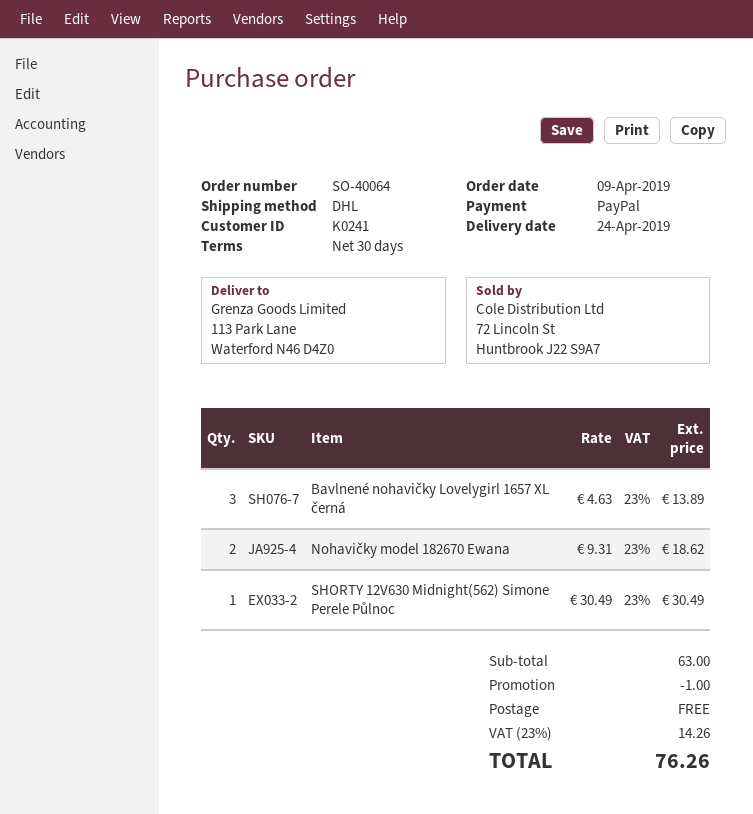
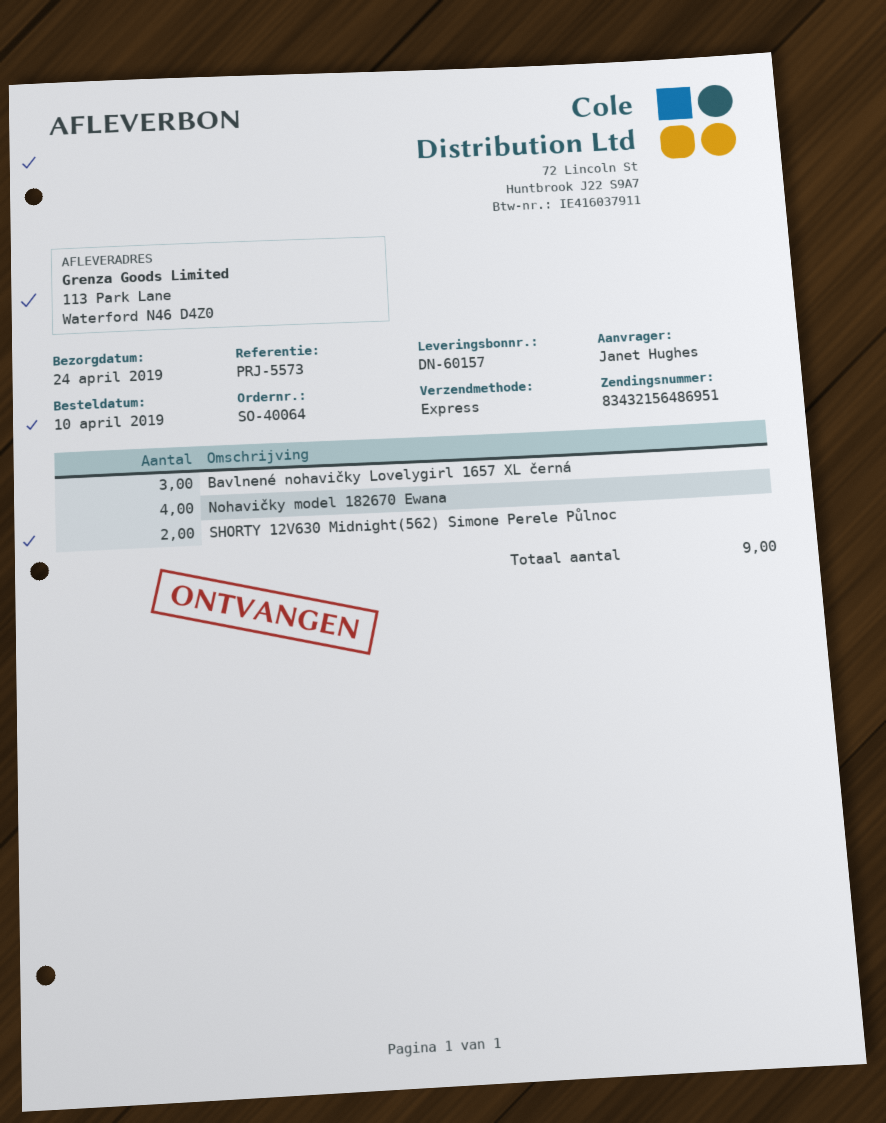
order date: 2019-04-09 -> 2019-04-10
shipping method: DHL -> express
Nohavičky model 182670 Ewana: 2 -> 4
SHORTY 12V630 Midnight(562) Simone Perele Půlnoc: 1 -> 2

